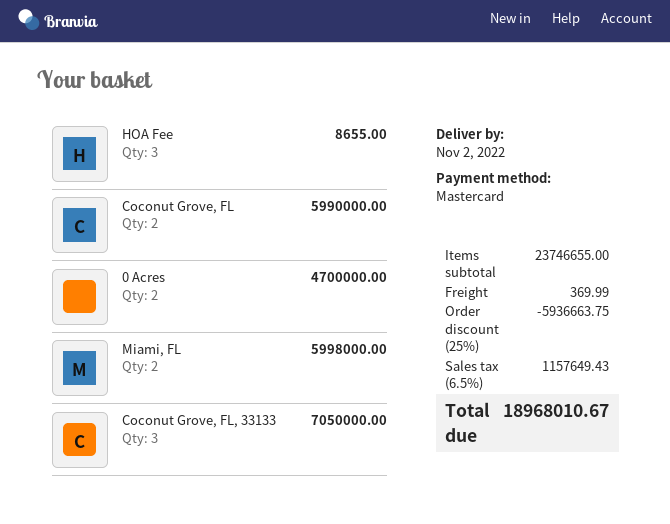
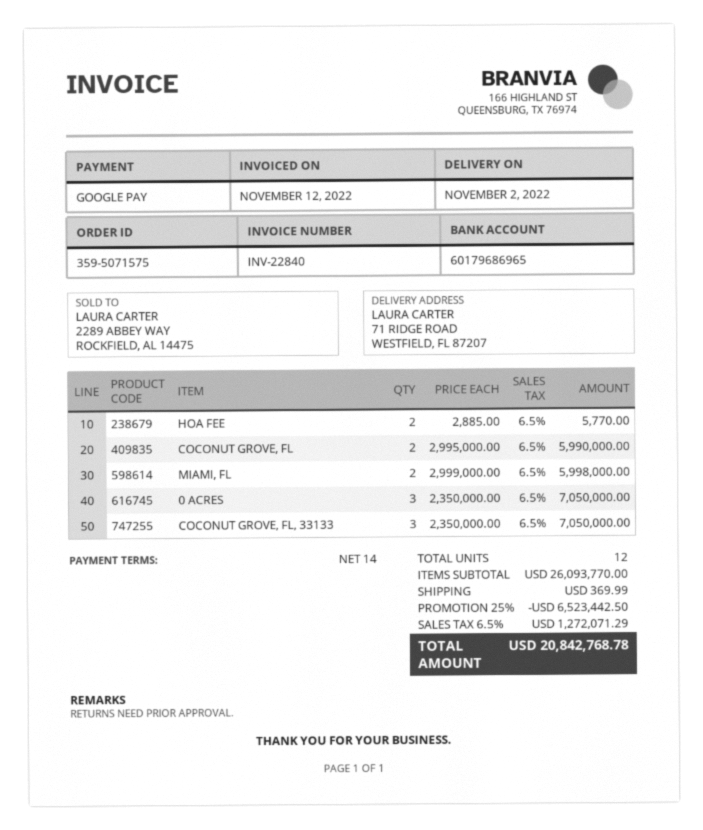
payment method: Mastercard -> Google Pay
HOA Fee: 3 for 8655.00 -> 2 for 5770.00
0 Acres: 2 for 4700000.00 -> 3 for 7050000.00
subtotal: 23746655.00 -> 26093770.00
discount: 25% = 5936663.75 -> 25% = 6523442.50
tax: 6.5% = 1157649.43 -> 6.5% = 1272071.29
total: 18968010.67 -> 20842768.78

